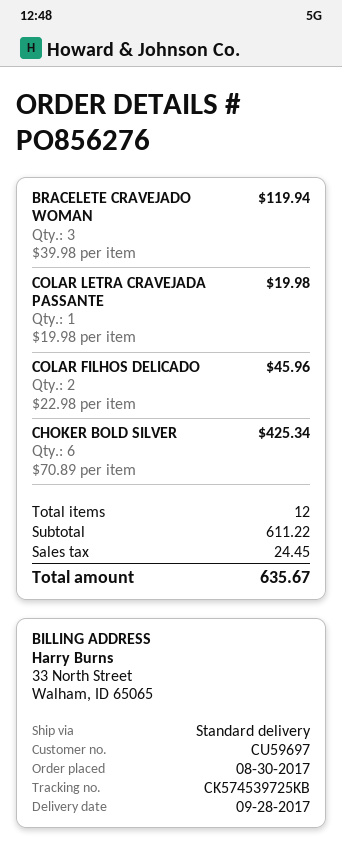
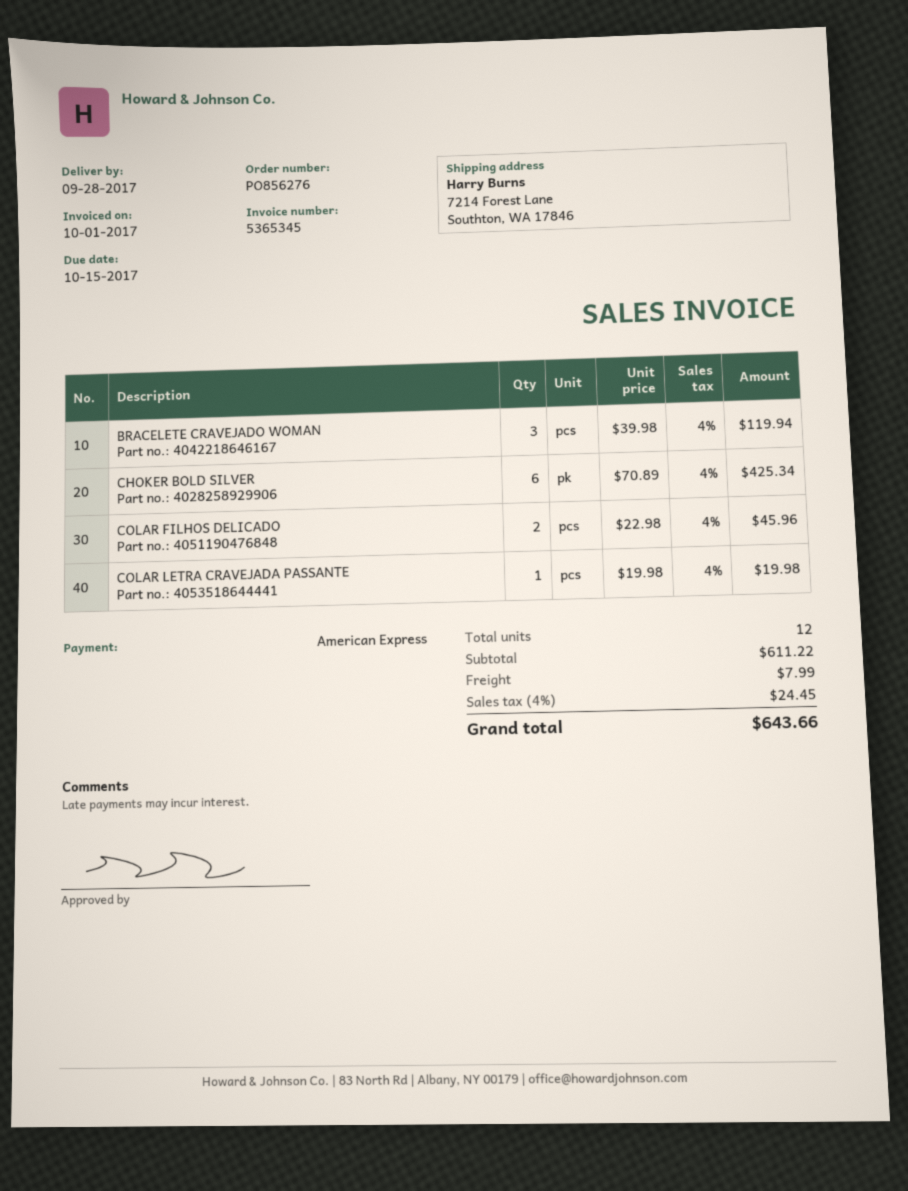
shipping: none -> 7.99
total: 635.67 -> 643.66

